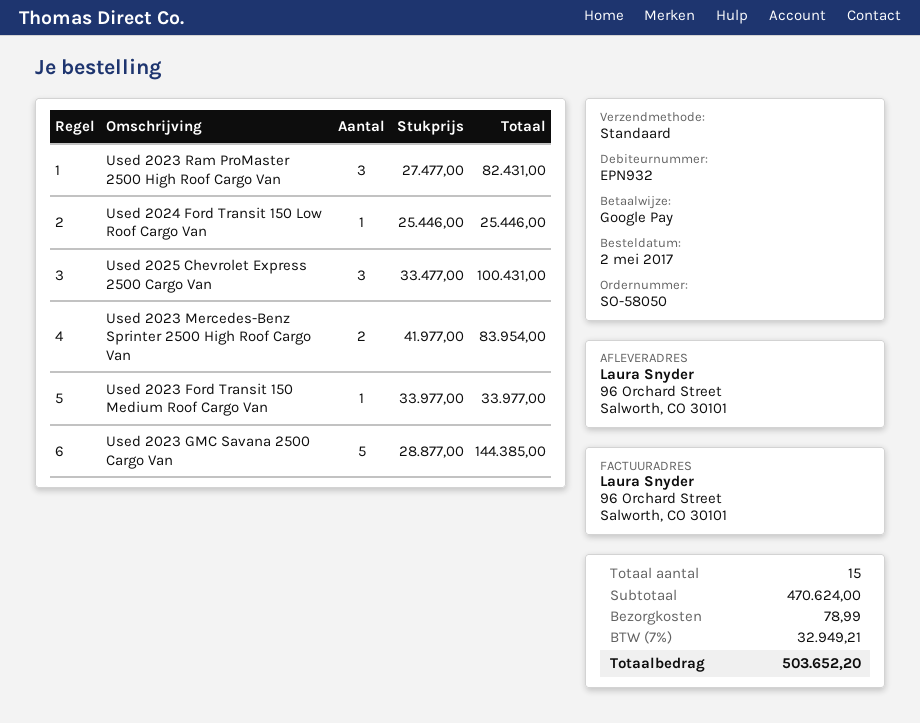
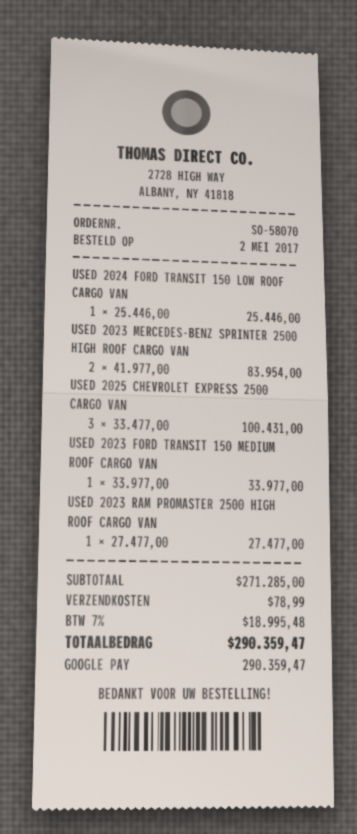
order number: SO-58050 -> SO-58070
Used 2023 Ram ProMaster 2500 High Roof Cargo Van: 3 x 27477.00 = 82431.00 -> 1 x 27477.00 = 27477.00
Used 2023 GMC Savana 2500 Cargo Van: 5 x 28877.00 = 144385.00 -> none
subtotal: 470624.00 -> 271285.00
tax: 7% = 32949.21 -> 7% = 18995.48
total: 503652.20 -> 290359.47

